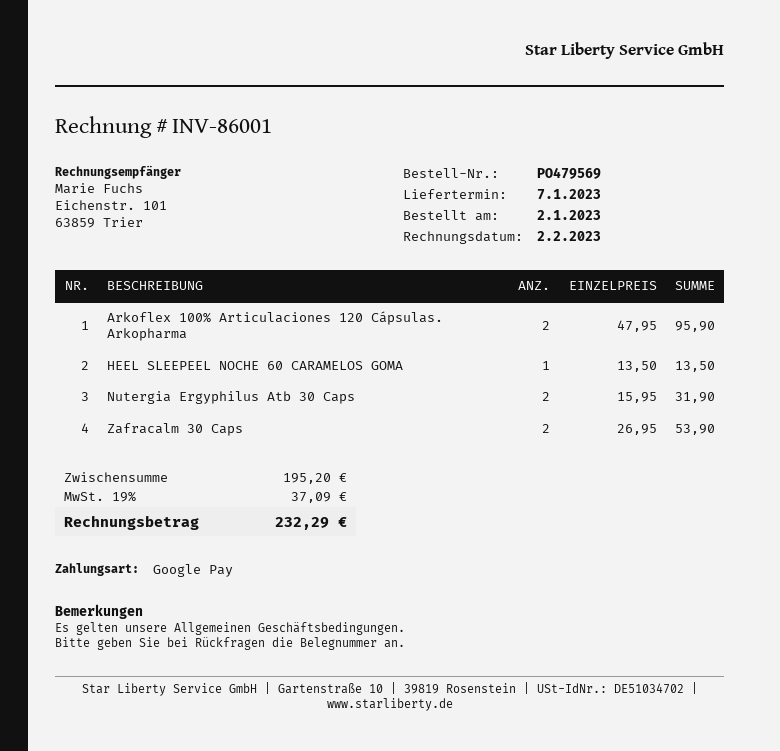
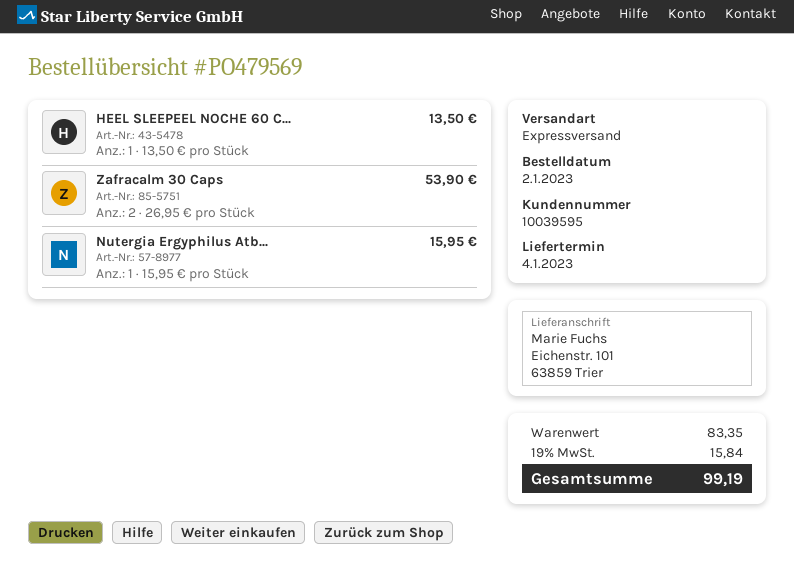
delivery date: 2023-01-07 -> 2023-01-04
Arkoflex 100% Articulaciones 120 Cápsulas. Arkopharma: 2 x 47.95 = 95.90 -> none
Nutergia Ergyphilus Atb 30 Caps: 2 x 15.95 = 31.90 -> 1 x 15.95 = 15.95
subtotal: 195.20 -> 83.35
tax: 19% = 37.09 -> 19% = 15.84
total: 232.29 -> 99.19

